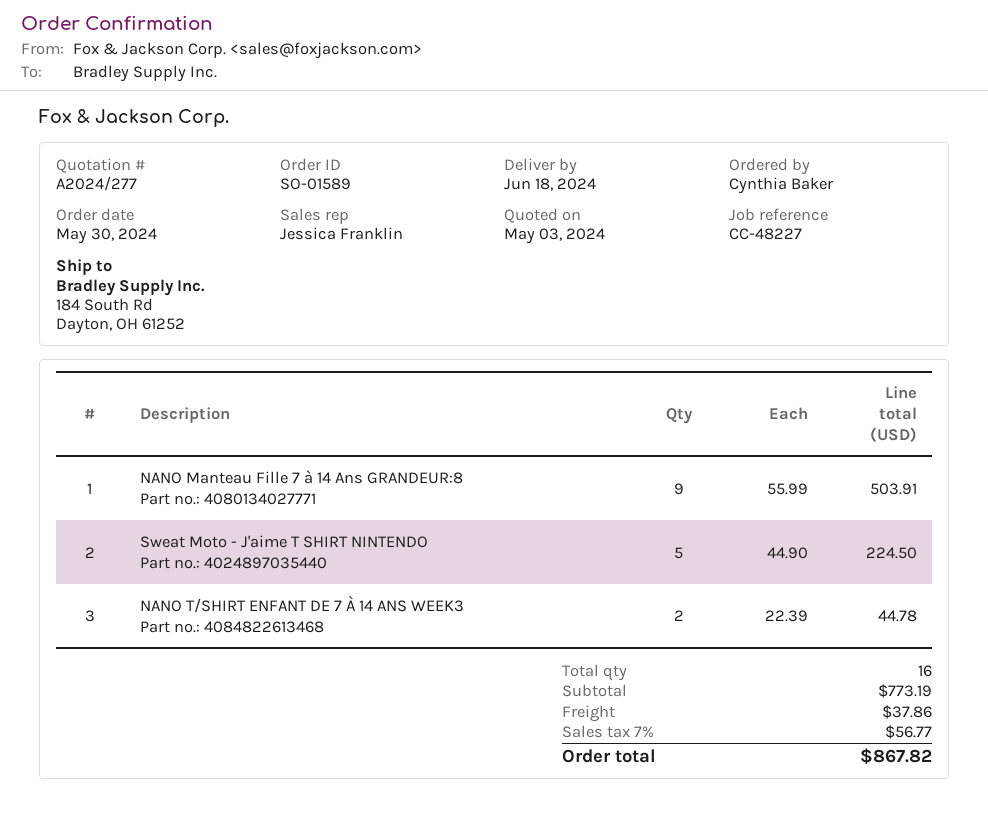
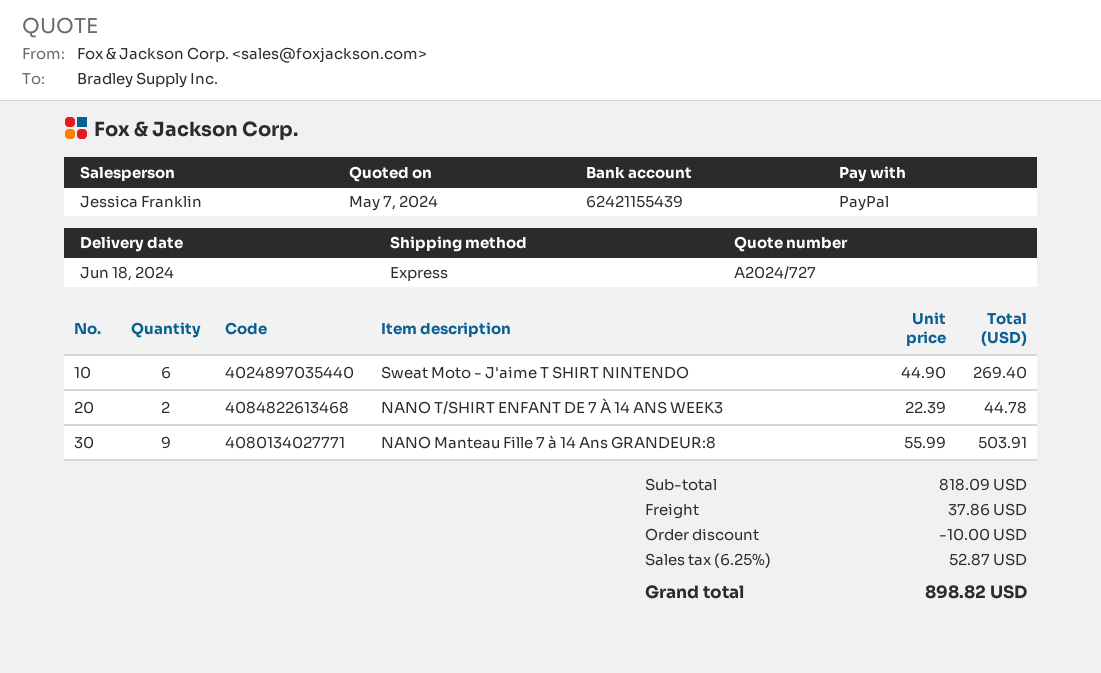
quote number: A2024/277 -> A2024/727
quote date: 2024-05-03 -> 2024-05-07
Sweat Moto - J'aime T SHIRT NINTENDO: 5 x 44.90 = 224.50 -> 6 x 44.90 = 269.40
subtotal: 773.19 -> 818.09
discount: none -> 10.00
tax: 7% = 56.77 -> 6.25% = 52.87
total: 867.82 -> 898.82

